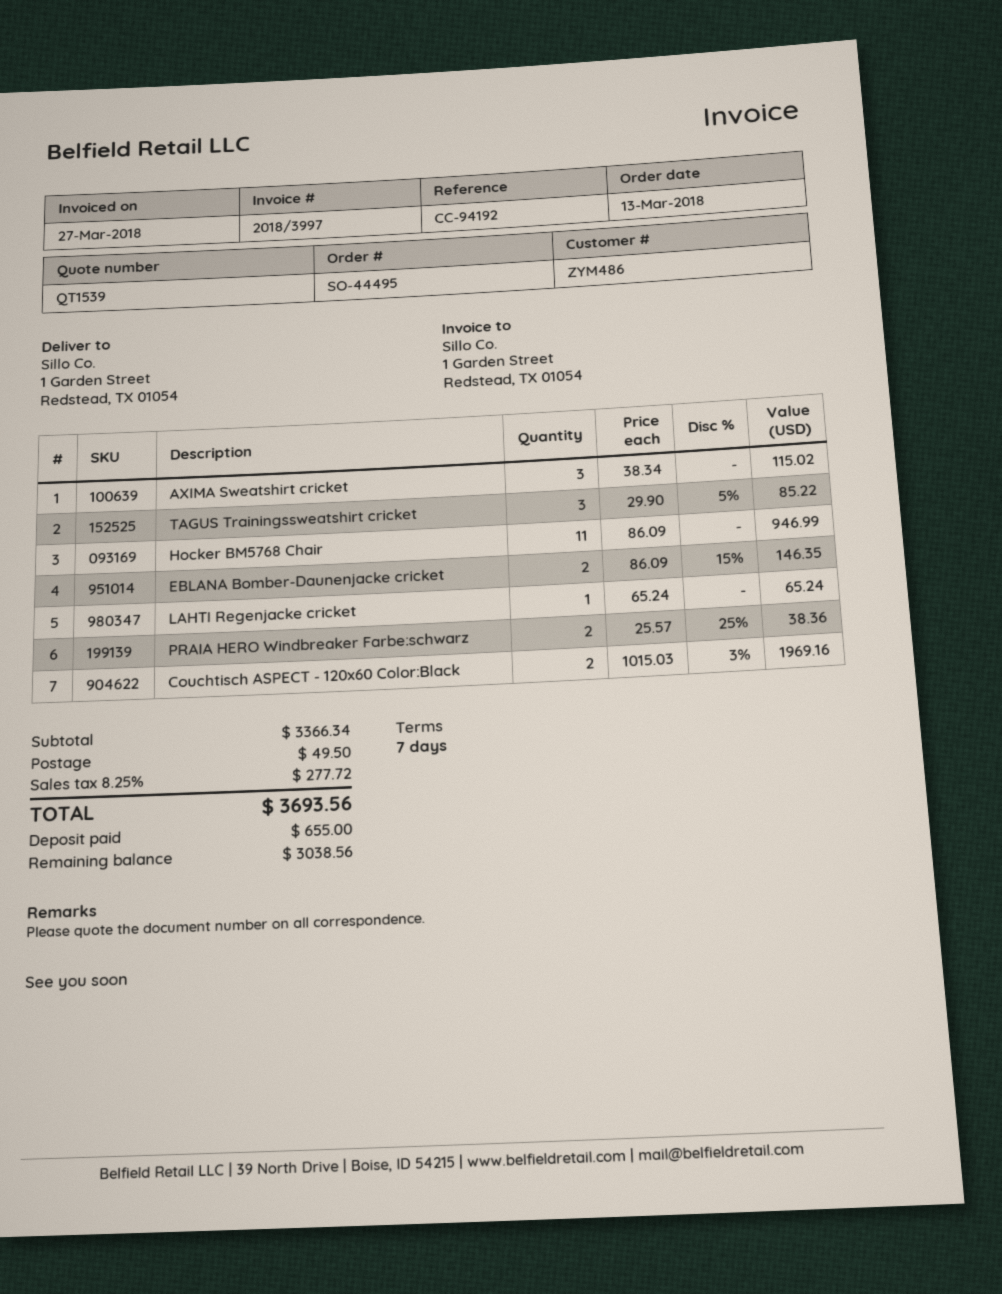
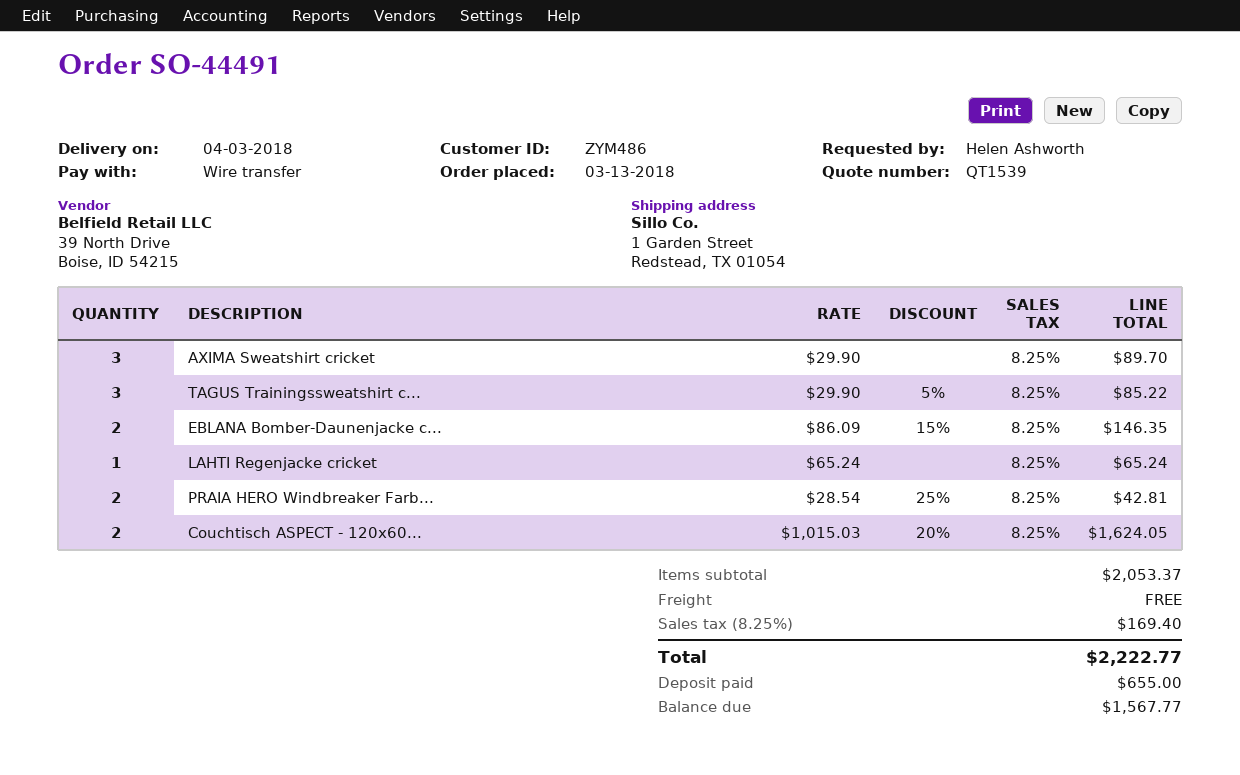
order number: SO-44495 -> SO-44491
AXIMA Sweatshirt cricket: 3 x 38.34 = 115.02 -> 3 x 29.90 = 89.70
Hocker BM5768 Chair: 11 x 86.09 = 946.99 -> none
PRAIA HERO Windbreaker Farbe:schwarz: 2 x 25.57 - 25% = 38.36 -> 2 x 28.54 - 25% = 42.81
Couchtisch ASPECT - 120x60 Color:Black: 2 x 1015.03 - 3% = 1969.16 -> 2 x 1015.03 - 20% = 1624.05
subtotal: 3366.34 -> 2053.37
shipping: 49.50 -> 0.00
tax: 8.25% = 277.72 -> 8.25% = 169.40
total: 3693.56 -> 2222.77
balance: 3038.56 -> 1567.77

